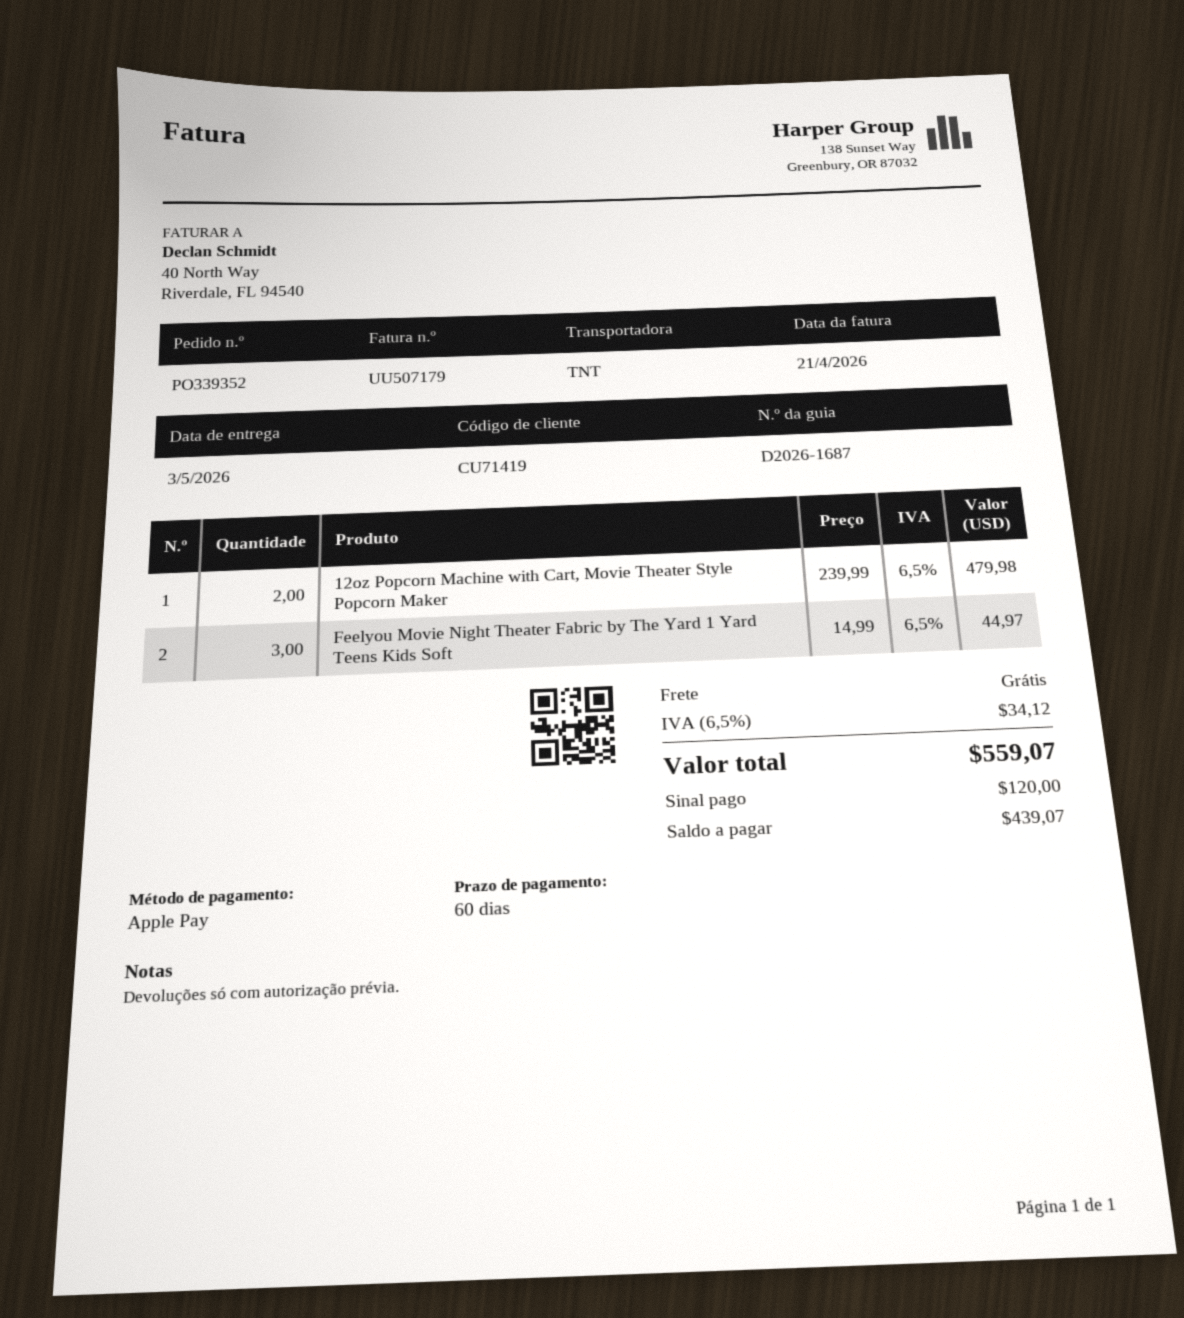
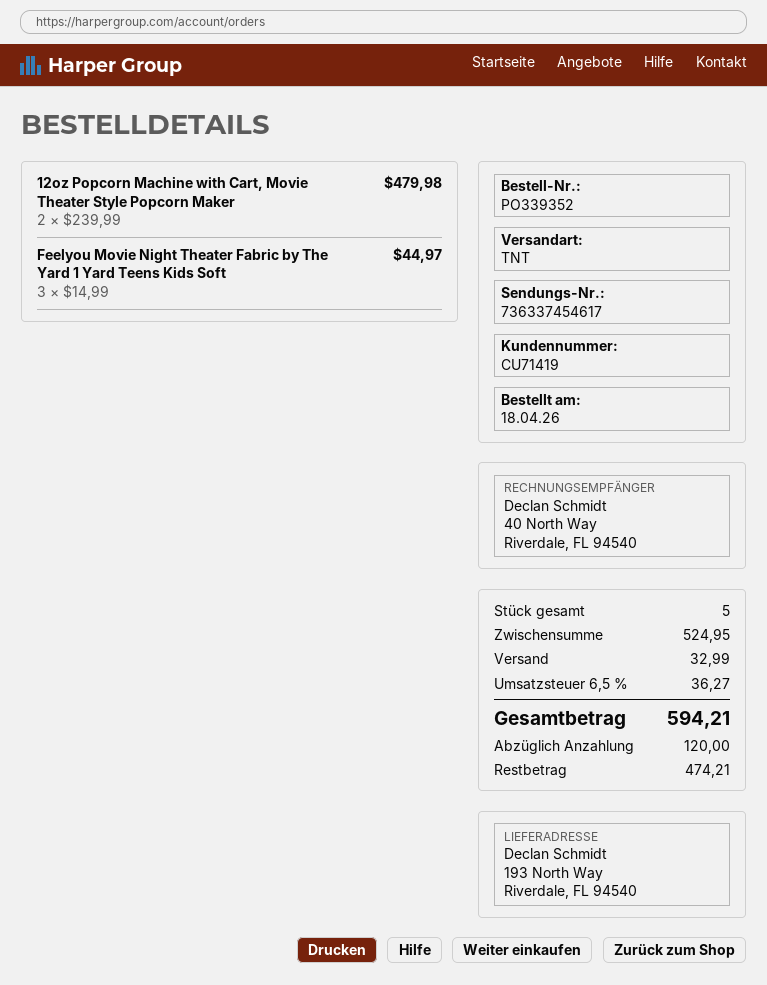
shipping: 0.00 -> 32.99
tax: 6.5% = 34.12 -> 6.5% = 36.27
total: 559.07 -> 594.21
balance: 439.07 -> 474.21

